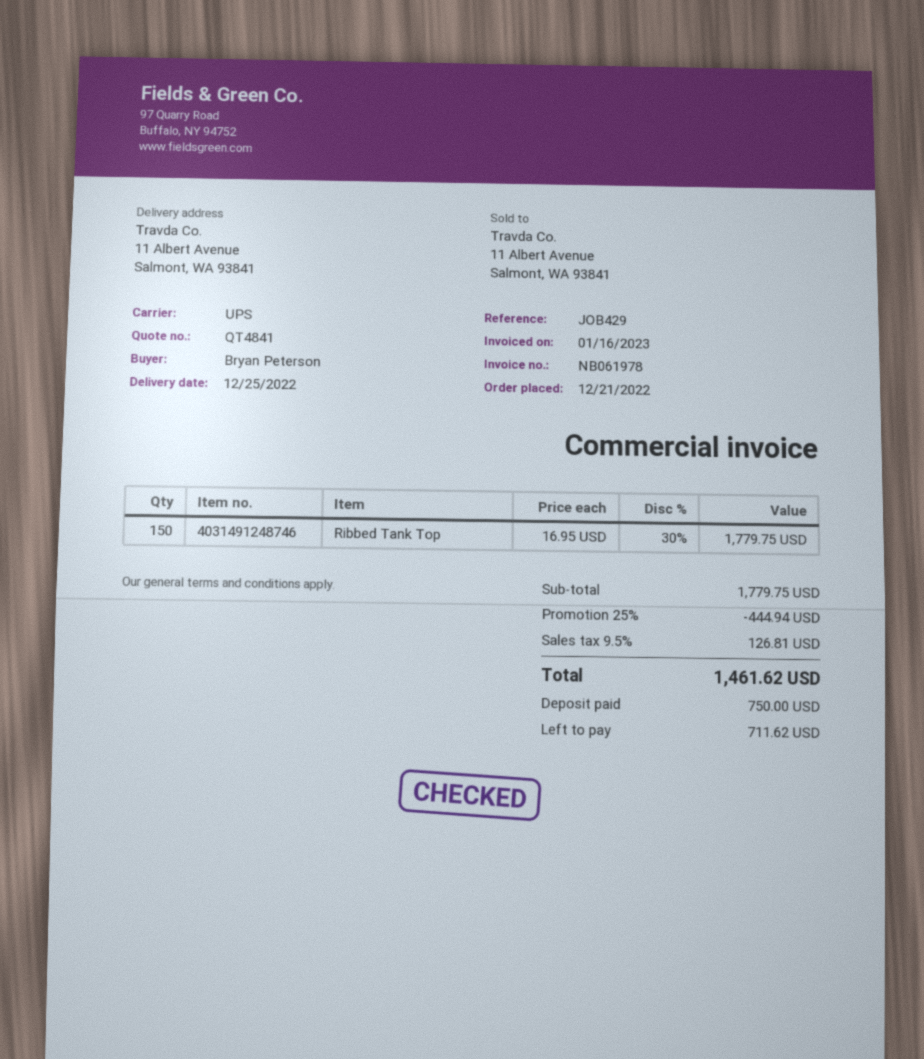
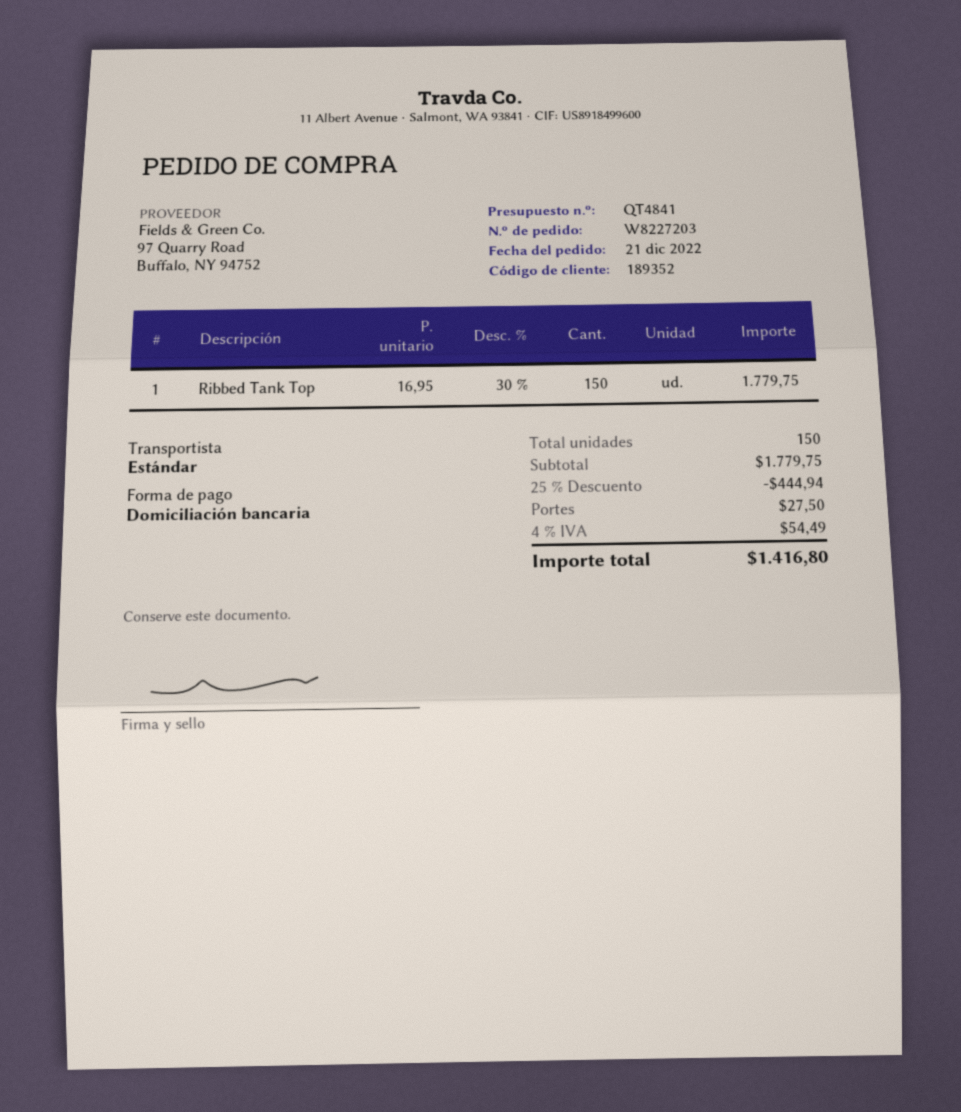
shipping method: UPS -> standard
shipping: none -> 27.50
tax: 9.5% = 126.81 -> 4% = 54.49
total: 1461.62 -> 1416.80

